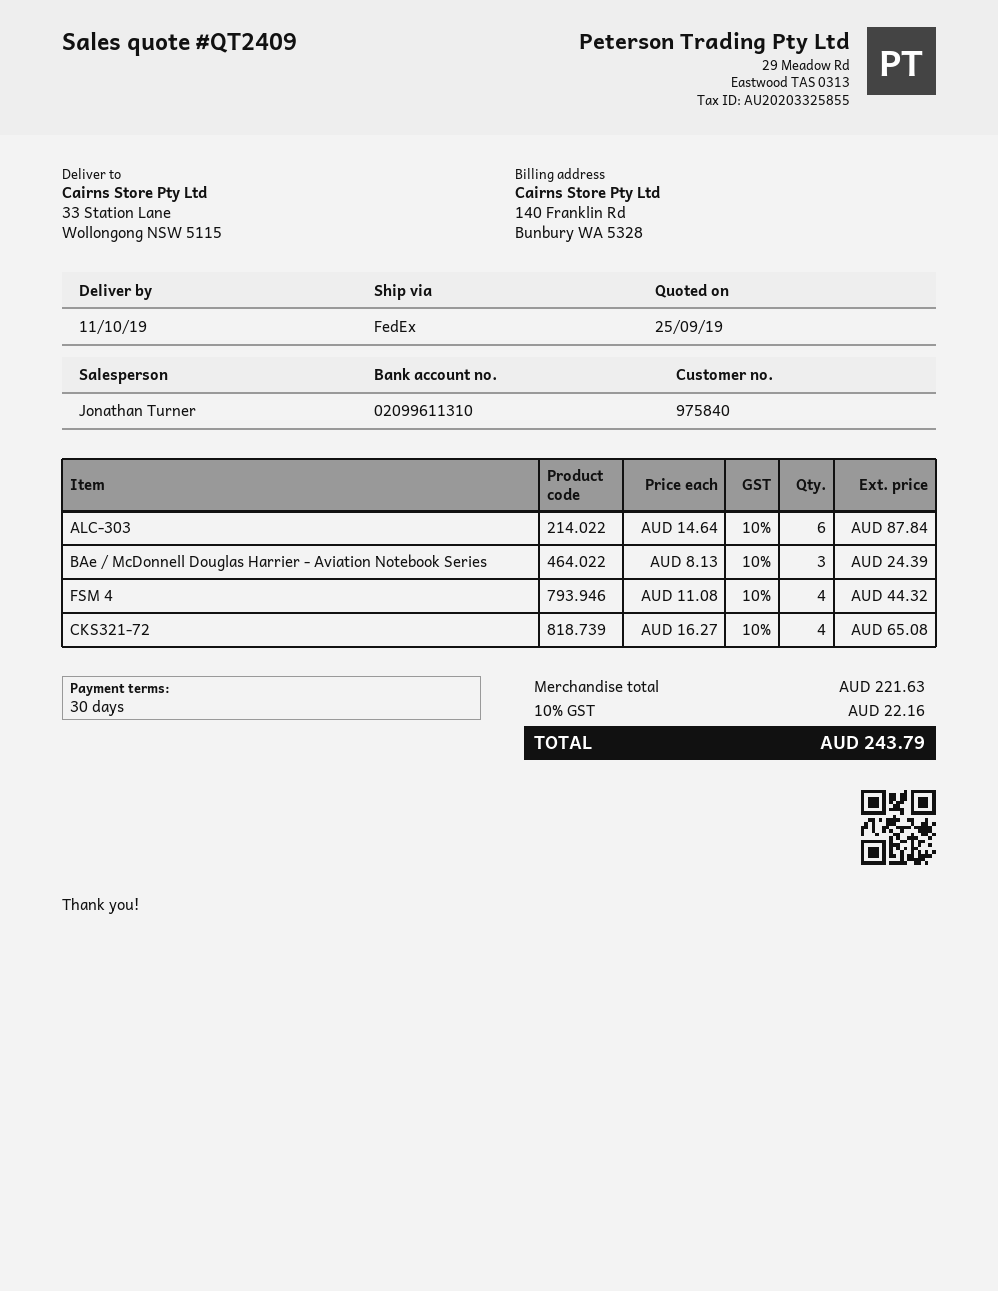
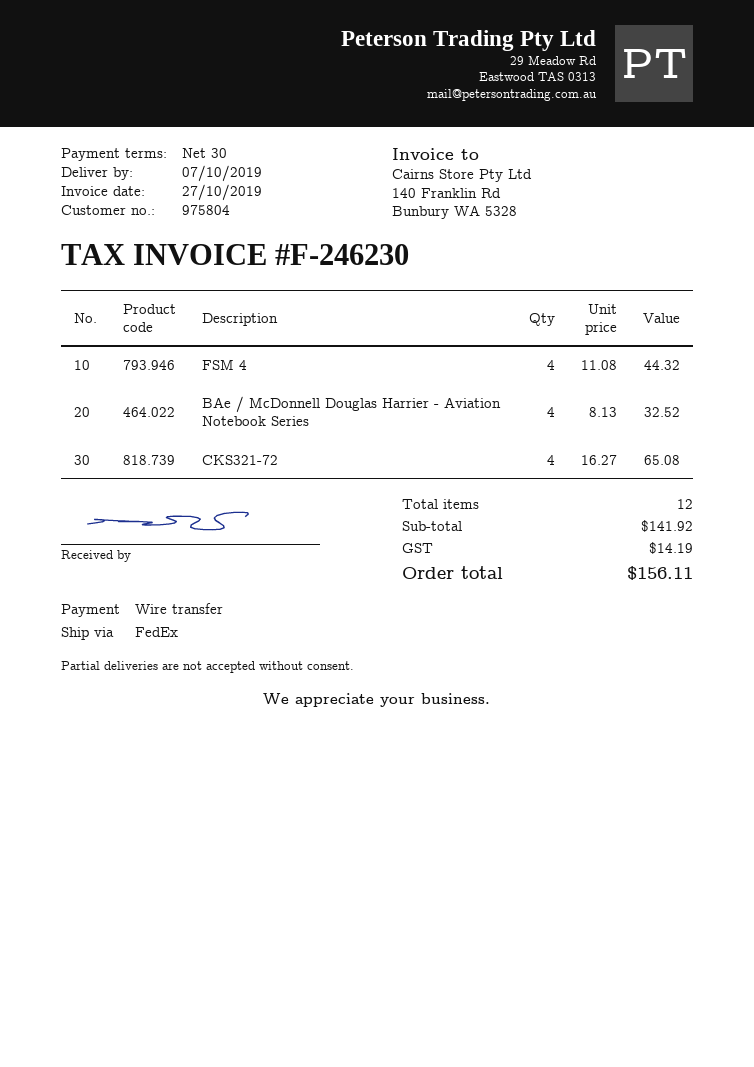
delivery date: 2019-10-11 -> 2019-10-07
customer number: 975840 -> 975804
ALC-303: 6 x 14.64 = 87.84 -> none
BAe / McDonnell Douglas Harrier - Aviation Notebook Series: 3 x 8.13 = 24.39 -> 4 x 8.13 = 32.52
subtotal: 221.63 -> 141.92
tax: 22.16 -> 14.19
total: 243.79 -> 156.11

